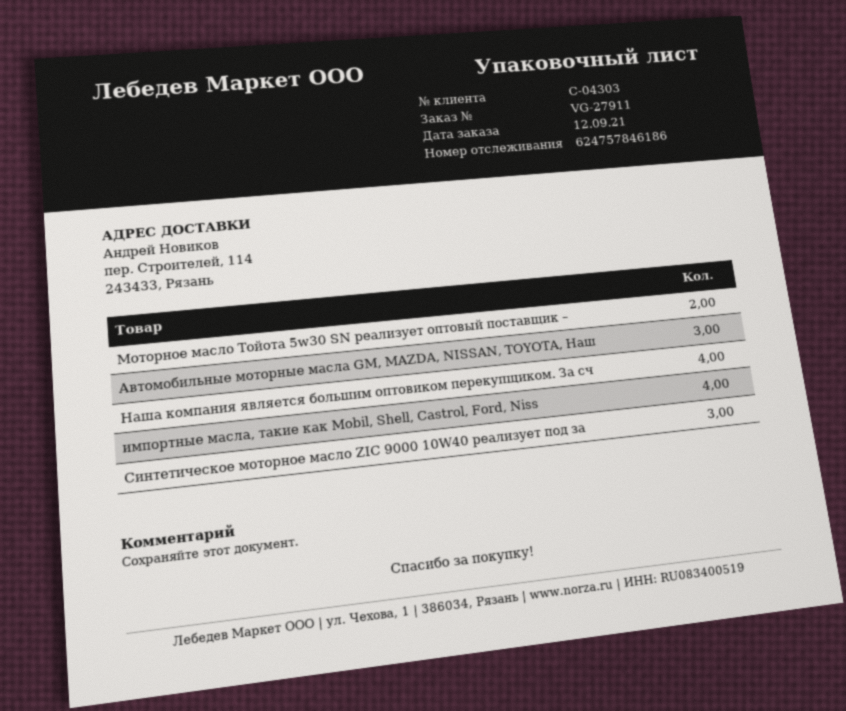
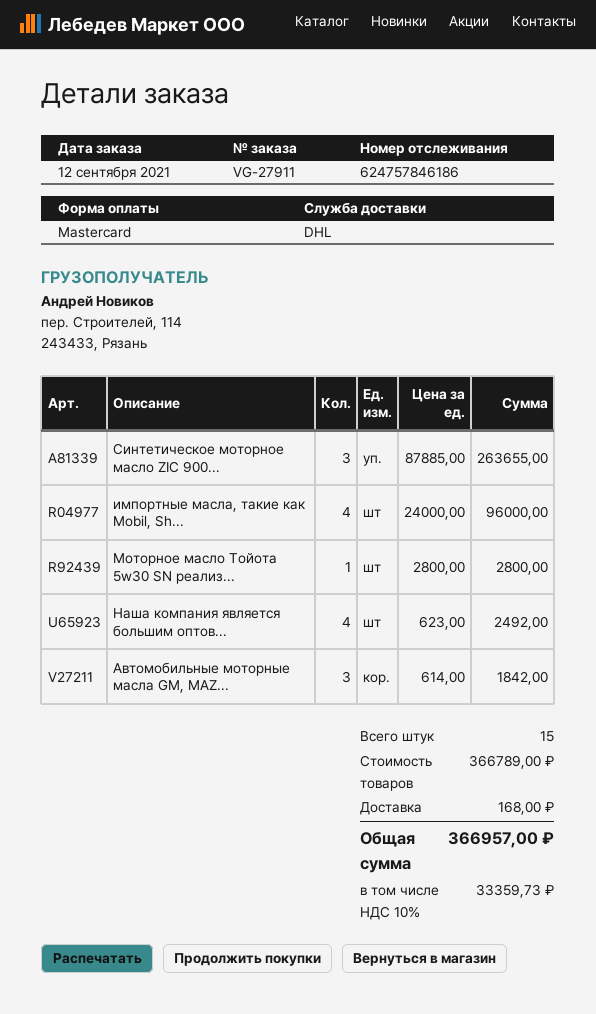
Моторное масло Тойота 5w30 SN реализует оптовый поставщик –: 2 -> 1

